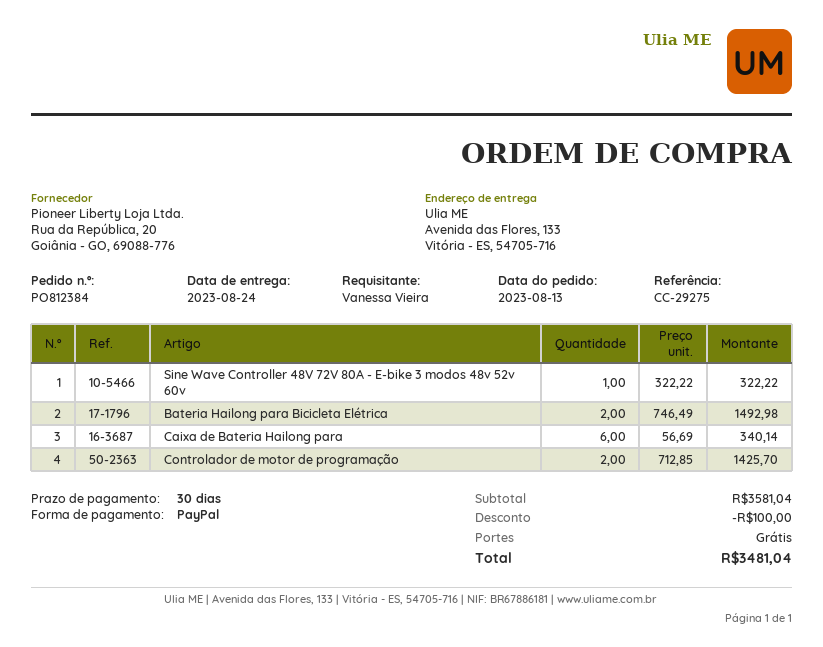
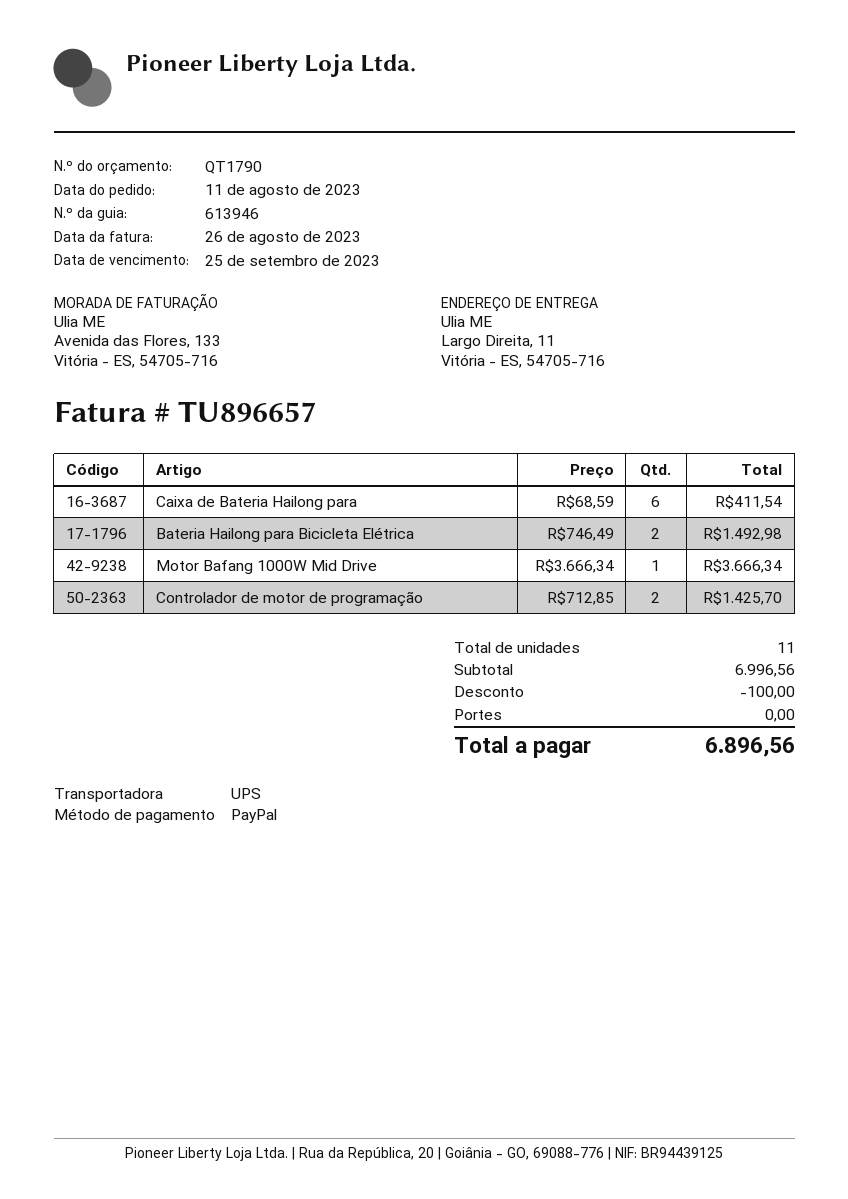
order date: 2023-08-13 -> 2023-08-11
ship to: Avenida das Flores, 133, Vitória - ES, 54705-716 -> Largo Direita, 11, Vitória - ES, 54705-716
Sine Wave Controller 48V 72V 80A - E-bike 3 modos 48v 52v 60v: 1 x 322.22 = 322.22 -> none
Caixa de Bateria Hailong para: 6 x 56.69 = 340.14 -> 6 x 68.59 = 411.54
Motor Bafang 1000W Mid Drive: none -> 1 x 3666.34 = 3666.34
subtotal: 3581.04 -> 6996.56
total: 3481.04 -> 6896.56

